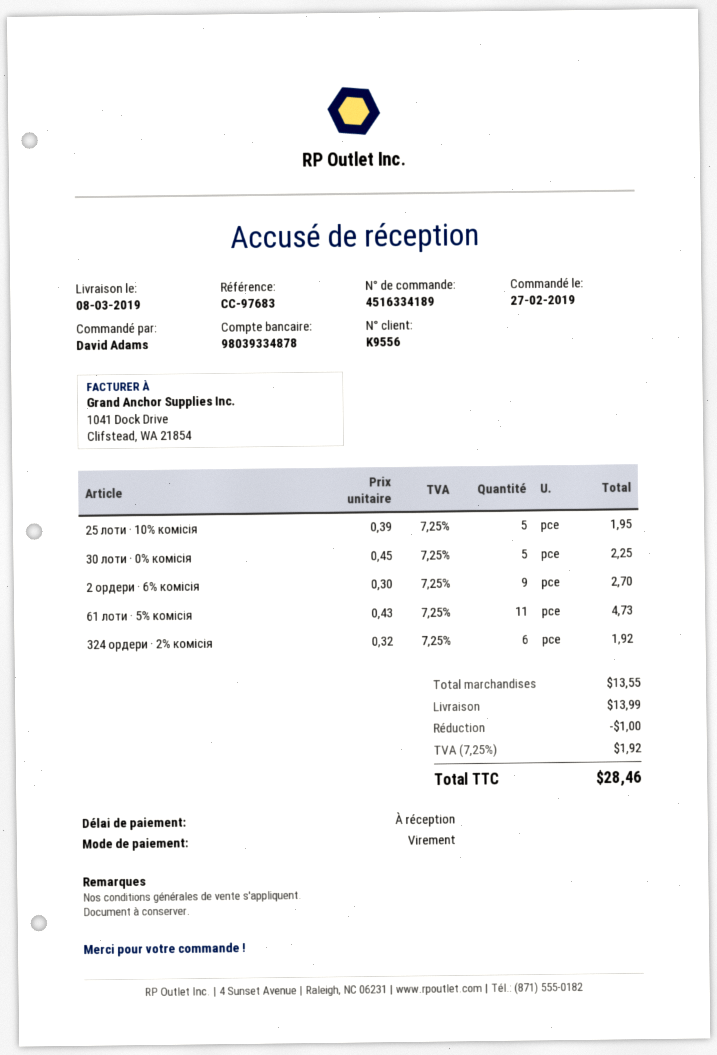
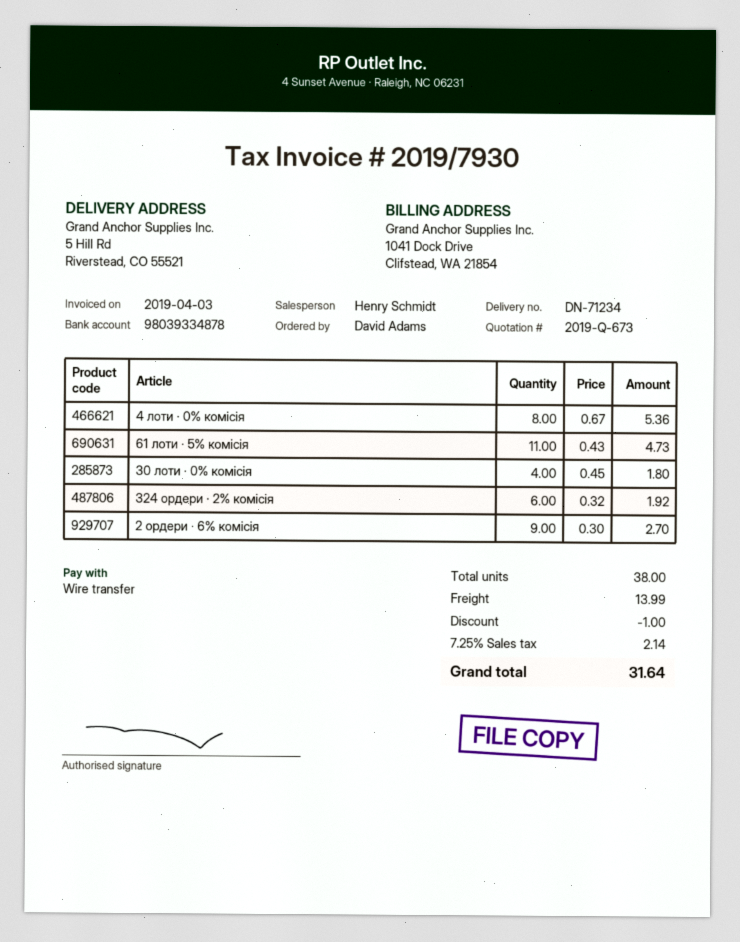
25 лоти · 10% комісія: 5 x 0.39 = 1.95 -> none
30 лоти · 0% комісія: 5 x 0.45 = 2.25 -> 4 x 0.45 = 1.80
4 лоти · 0% комісія: none -> 8 x 0.67 = 5.36
tax: 7.25% = 1.92 -> 7.25% = 2.14
total: 28.46 -> 31.64

